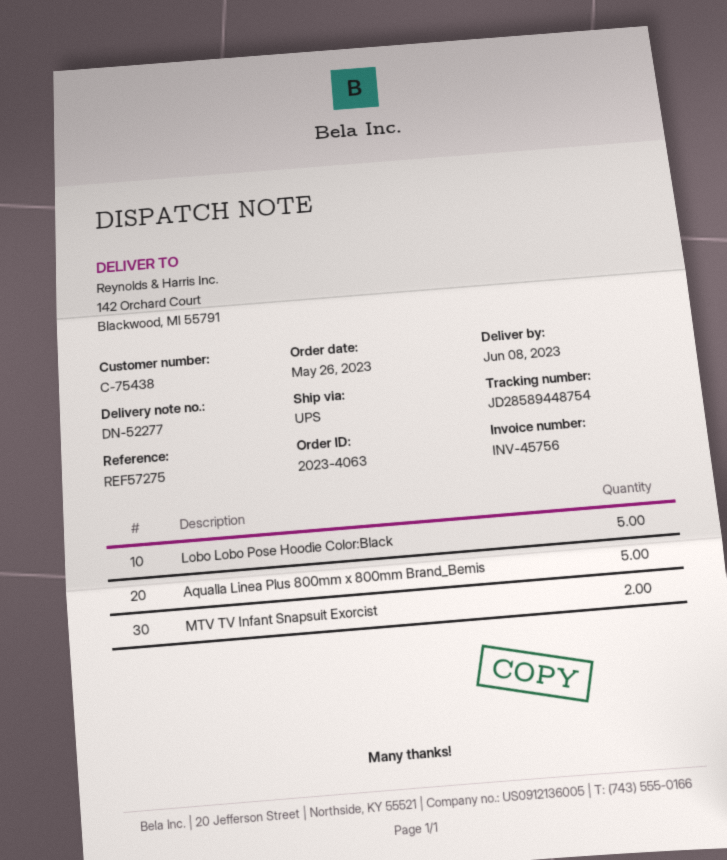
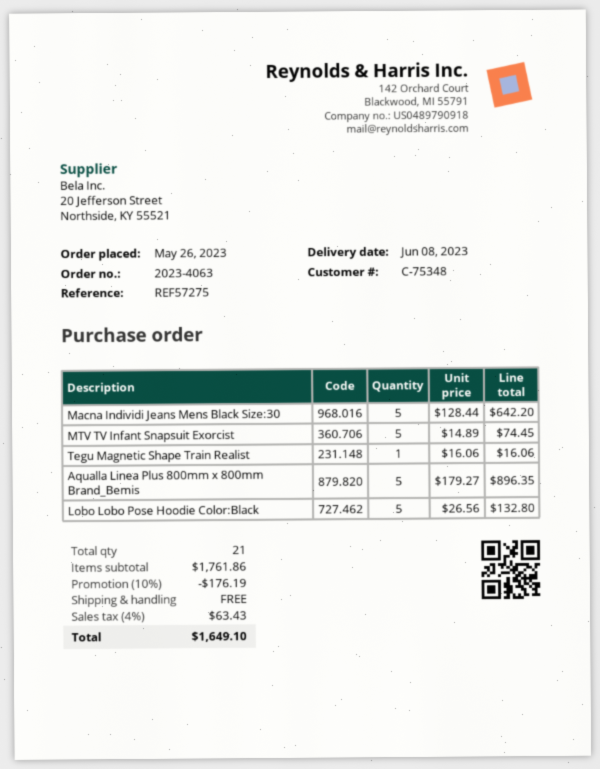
customer number: C-75438 -> C-75348
MTV TV Infant Snapsuit Exorcist: 2 -> 5
Macna Individi Jeans Mens Black Size:30: none -> 5
Tegu Magnetic Shape Train Realist: none -> 1

